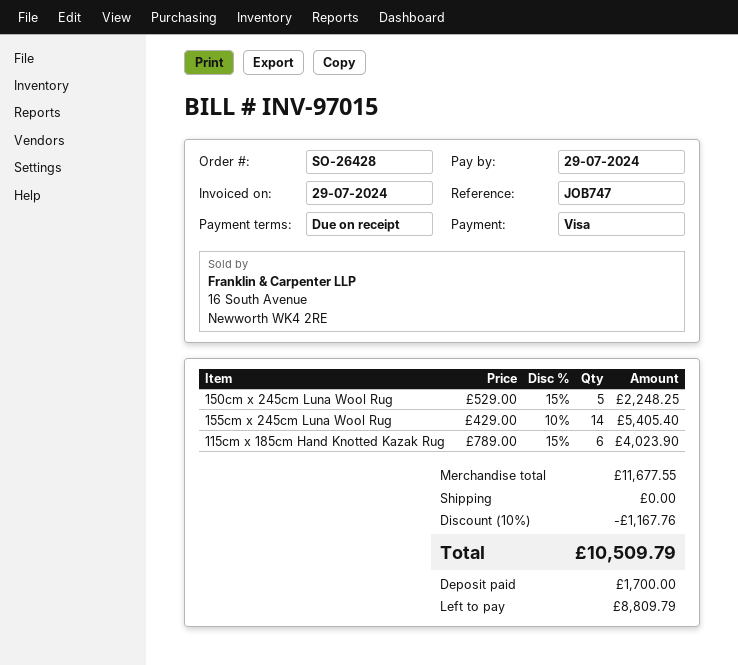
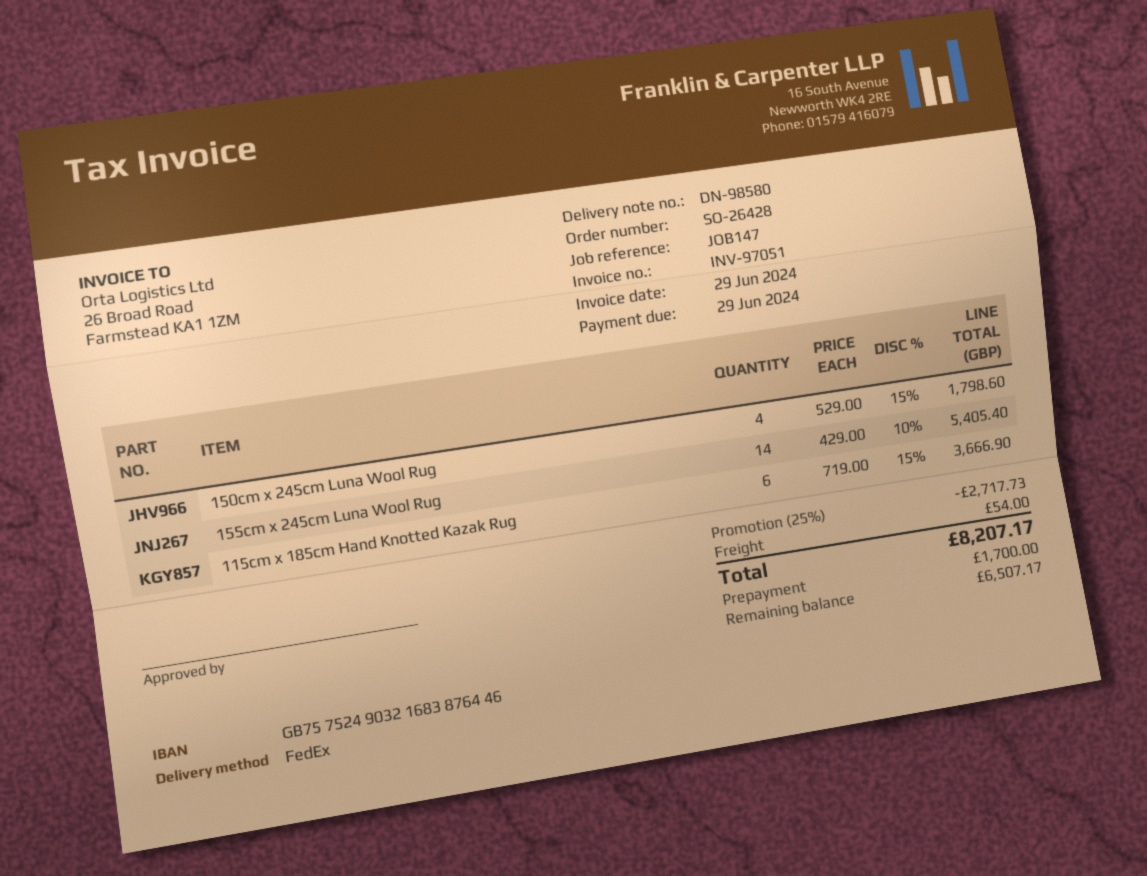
invoice number: INV-97015 -> INV-97051
invoice date: 2024-07-29 -> 2024-06-29
due date: 2024-07-29 -> 2024-06-29
reference: JOB747 -> JOB147
150cm x 245cm Luna Wool Rug: 5 x 529.00 - 15% = 2248.25 -> 4 x 529.00 - 15% = 1798.60
115cm x 185cm Hand Knotted Kazak Rug: 6 x 789.00 - 15% = 4023.90 -> 6 x 719.00 - 15% = 3666.90
discount: 10% = 1167.76 -> 25% = 2717.73
shipping: 0.00 -> 54.00
total: 10509.79 -> 8207.17
balance: 8809.79 -> 6507.17

